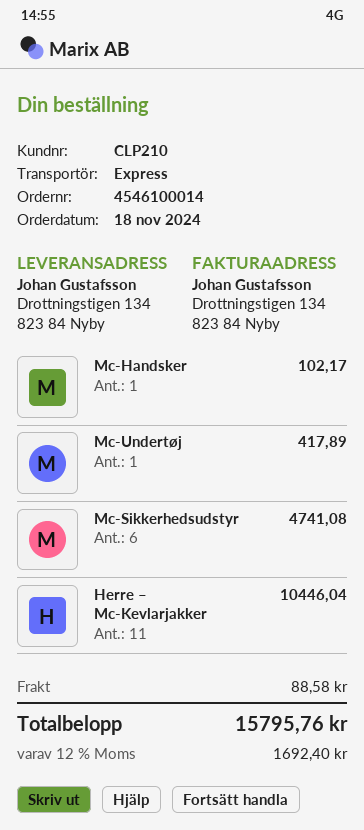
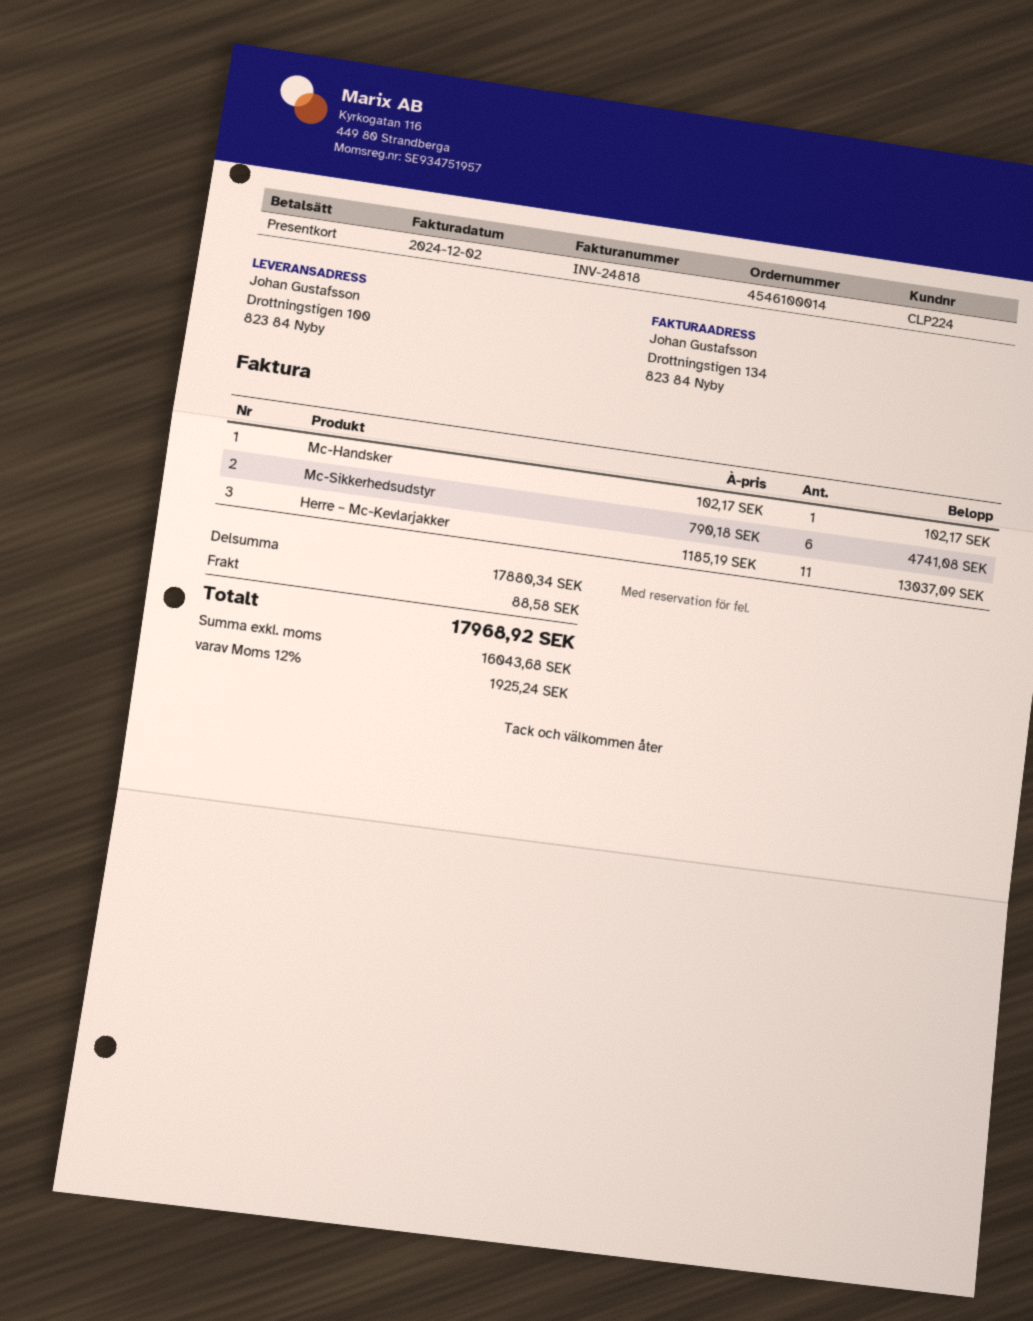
customer number: CLP210 -> CLP224
ship to: Drottningstigen 134, 823 84 Nyby -> Drottningstigen 100, 823 84 Nyby
Mc-Undertøj: 1 for 417.89 -> none
Herre – Mc-Kevlarjakker: 11 for 10446.04 -> 11 for 13037.09
tax: 12% = 1692.40 -> 12% = 1925.24
total: 15795.76 -> 17968.92

